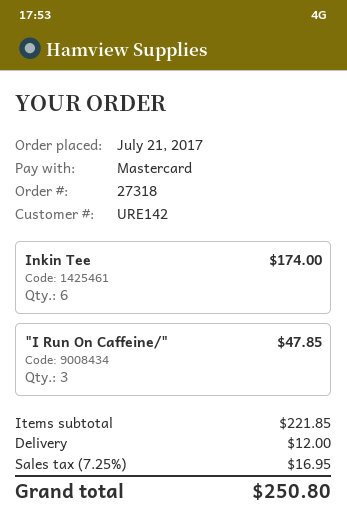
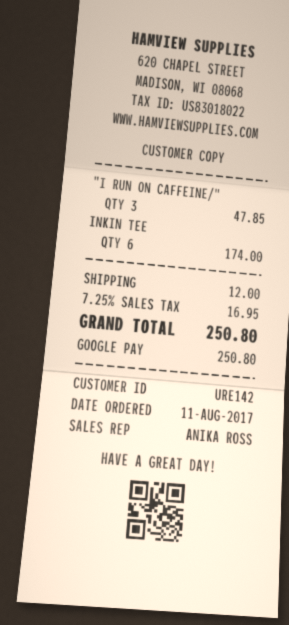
order date: 2017-07-21 -> 2017-08-11
payment method: Mastercard -> Google Pay

